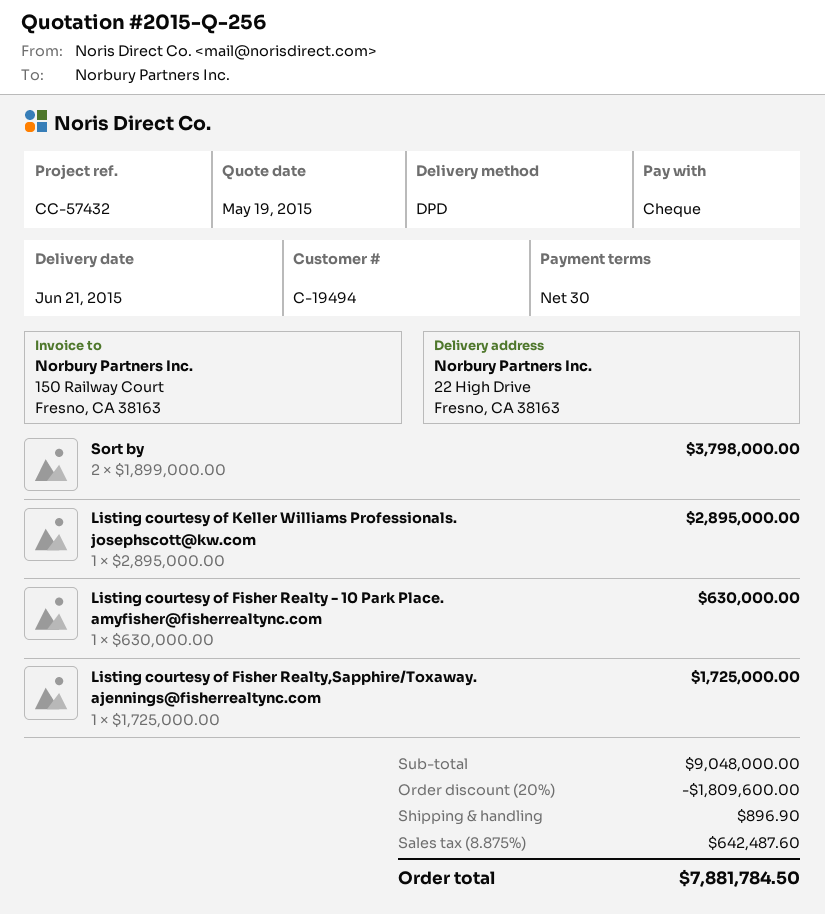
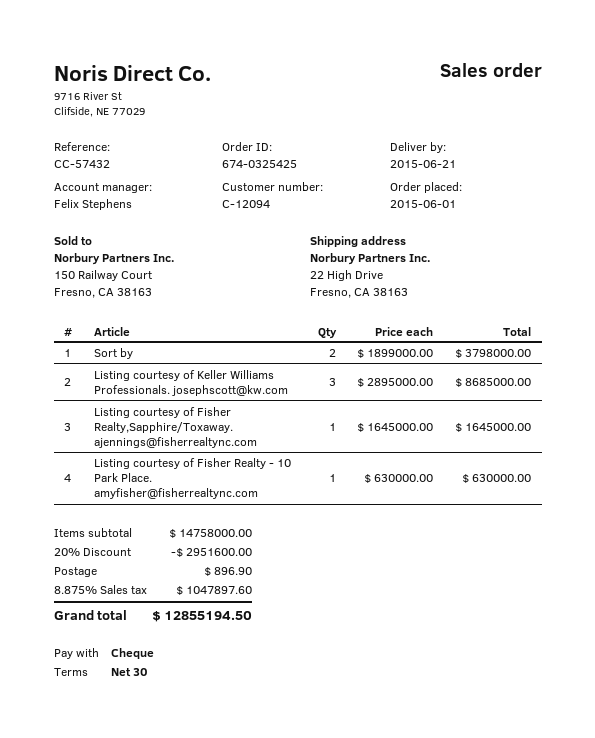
customer number: C-19494 -> C-12094
Listing courtesy of Keller Williams Professionals. josephscott@kw.com: 1 x 2895000.00 = 2895000.00 -> 3 x 2895000.00 = 8685000.00
Listing courtesy of Fisher Realty,Sapphire/Toxaway. ajennings@fisherrealtync.com: 1 x 1725000.00 = 1725000.00 -> 1 x 1645000.00 = 1645000.00
subtotal: 9048000.00 -> 14758000.00
discount: 20% = 1809600.00 -> 20% = 2951600.00
tax: 8.875% = 642487.60 -> 8.875% = 1047897.60
total: 7881784.50 -> 12855194.50

